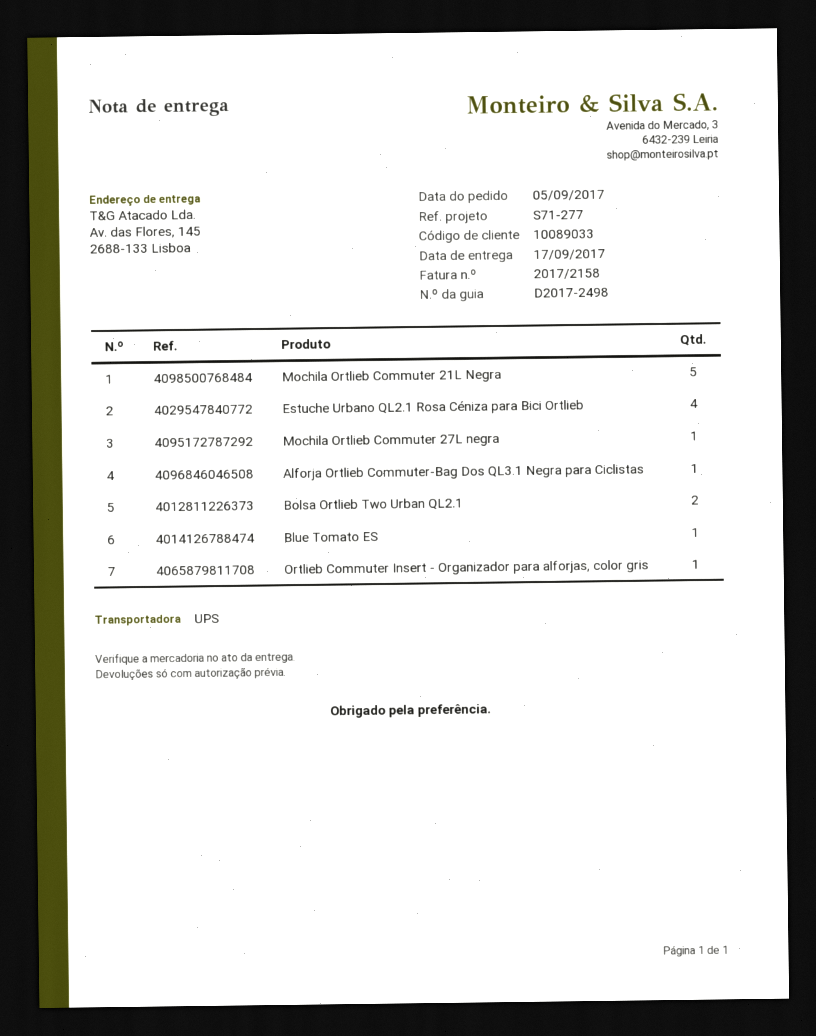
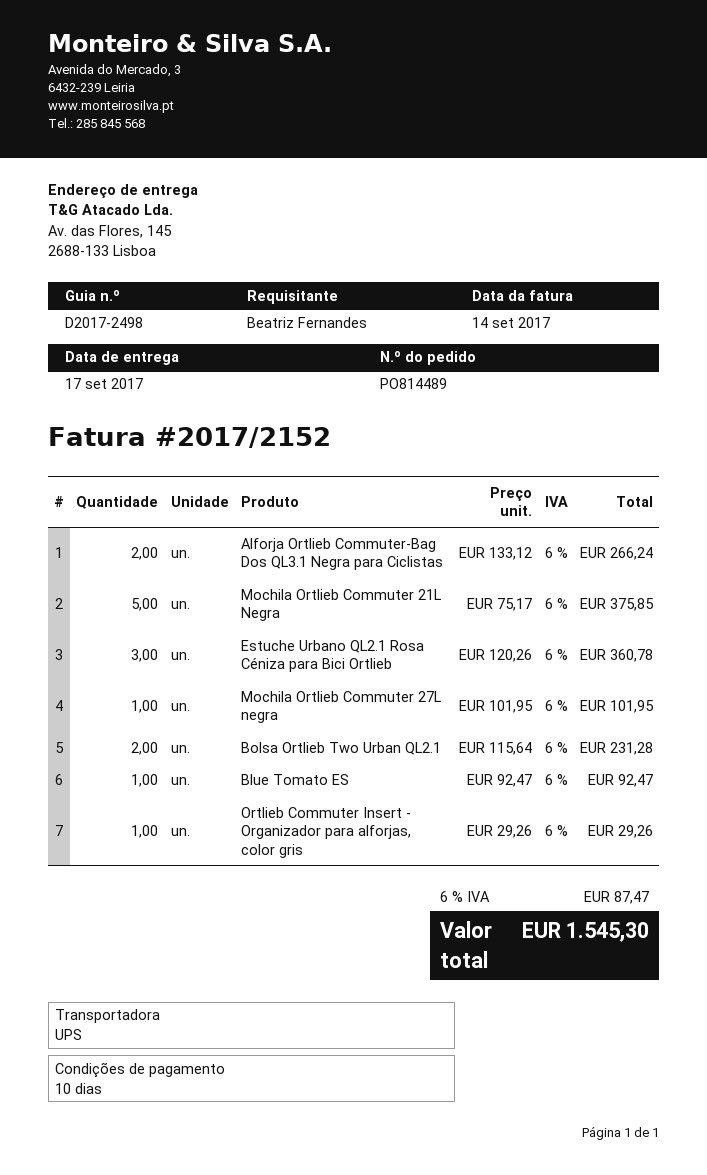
invoice number: 2017/2158 -> 2017/2152
Estuche Urbano QL2.1 Rosa Céniza para Bici Ortlieb: 4 -> 3
Alforja Ortlieb Commuter-Bag Dos QL3.1 Negra para Ciclistas: 1 -> 2

